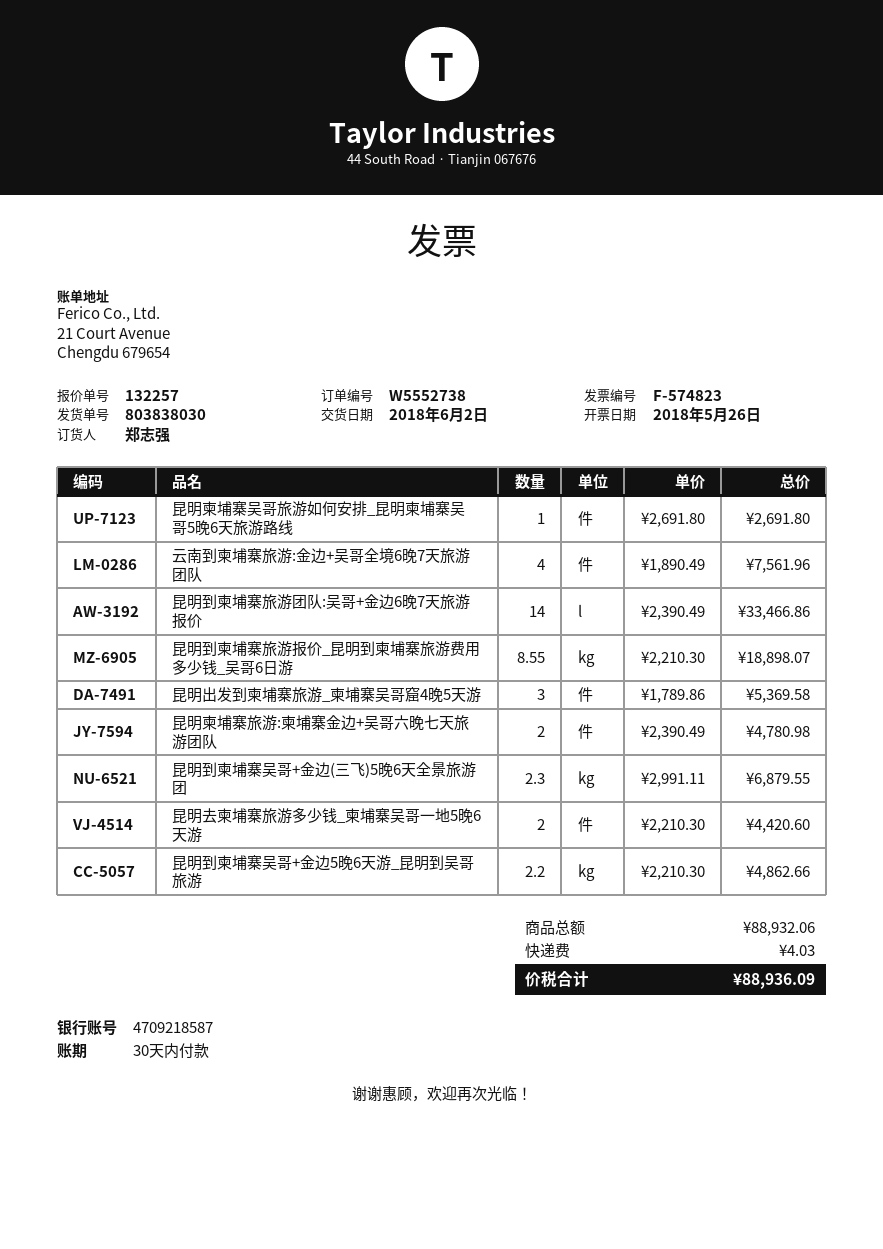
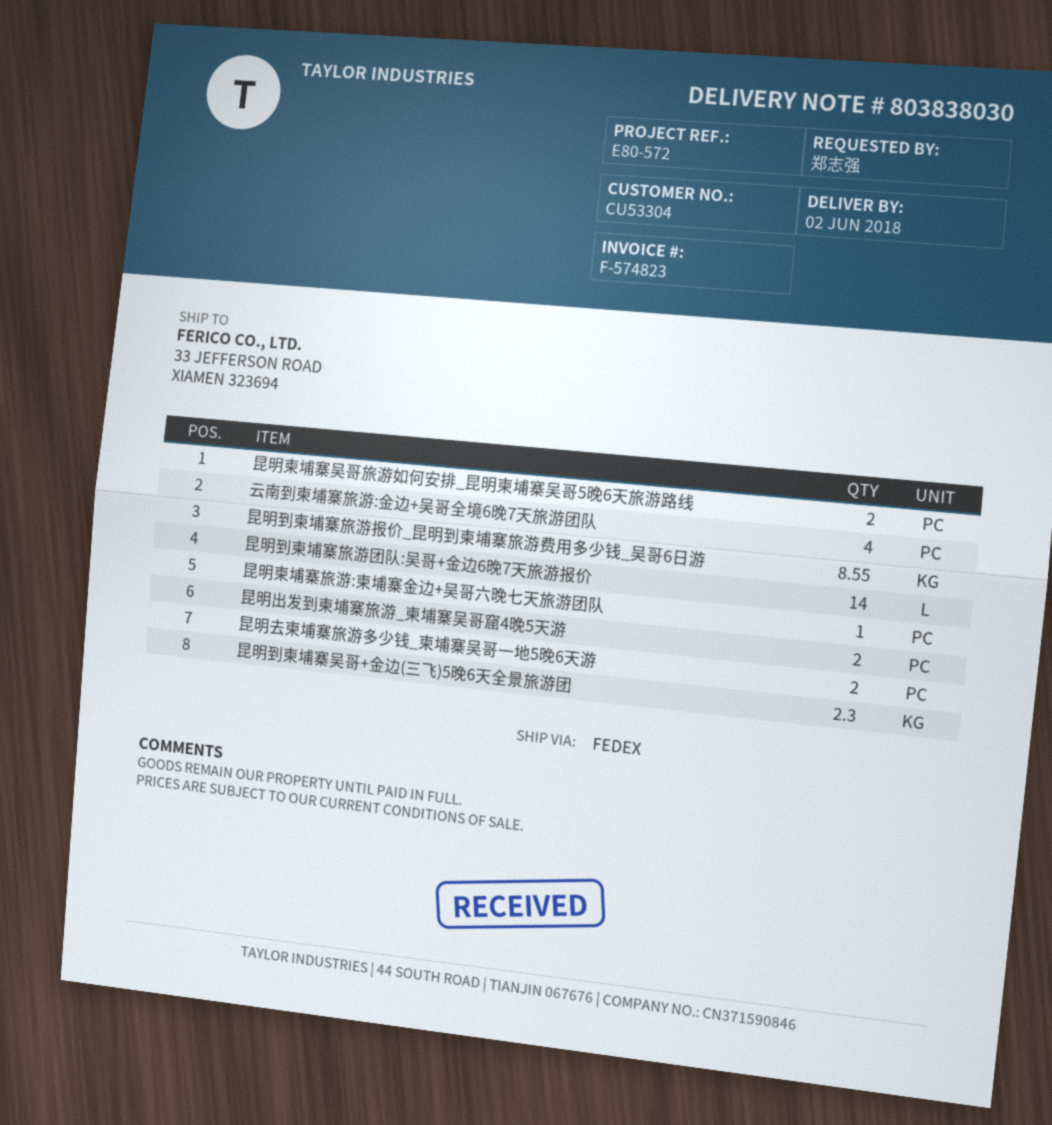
昆明柬埔寨吴哥旅游如何安排_昆明柬埔寨吴哥5晚6天旅游路线: 1 -> 2
昆明出发到柬埔寨旅游_柬埔寨吴哥窟4晚5天游: 3 -> 2
昆明柬埔寨旅游:柬埔寨金边+吴哥六晚七天旅游团队: 2 -> 1
昆明到柬埔寨吴哥+金边5晚6天游_昆明到吴哥旅游: 2.2 -> none

